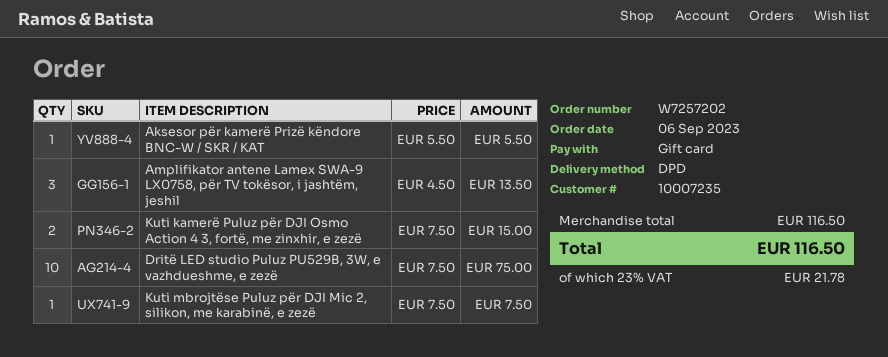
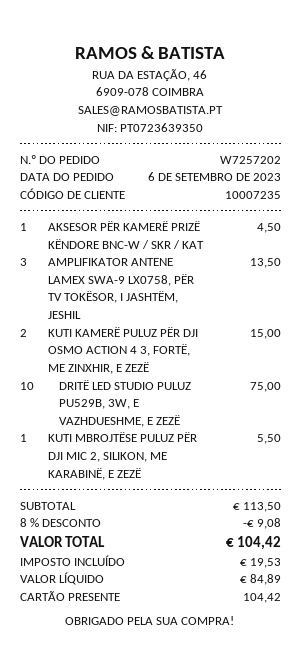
Aksesor për kamerë Prizë këndore BNC-W / SKR / KAT: 1 for 5.50 -> 1 for 4.50
Kuti mbrojtëse Puluz për DJI Mic 2, silikon, me karabinë, e zezë: 1 for 7.50 -> 1 for 5.50
subtotal: 116.50 -> 113.50
discount: none -> 8% = 9.08
tax: 21.78 -> 19.53
total: 116.50 -> 104.42

